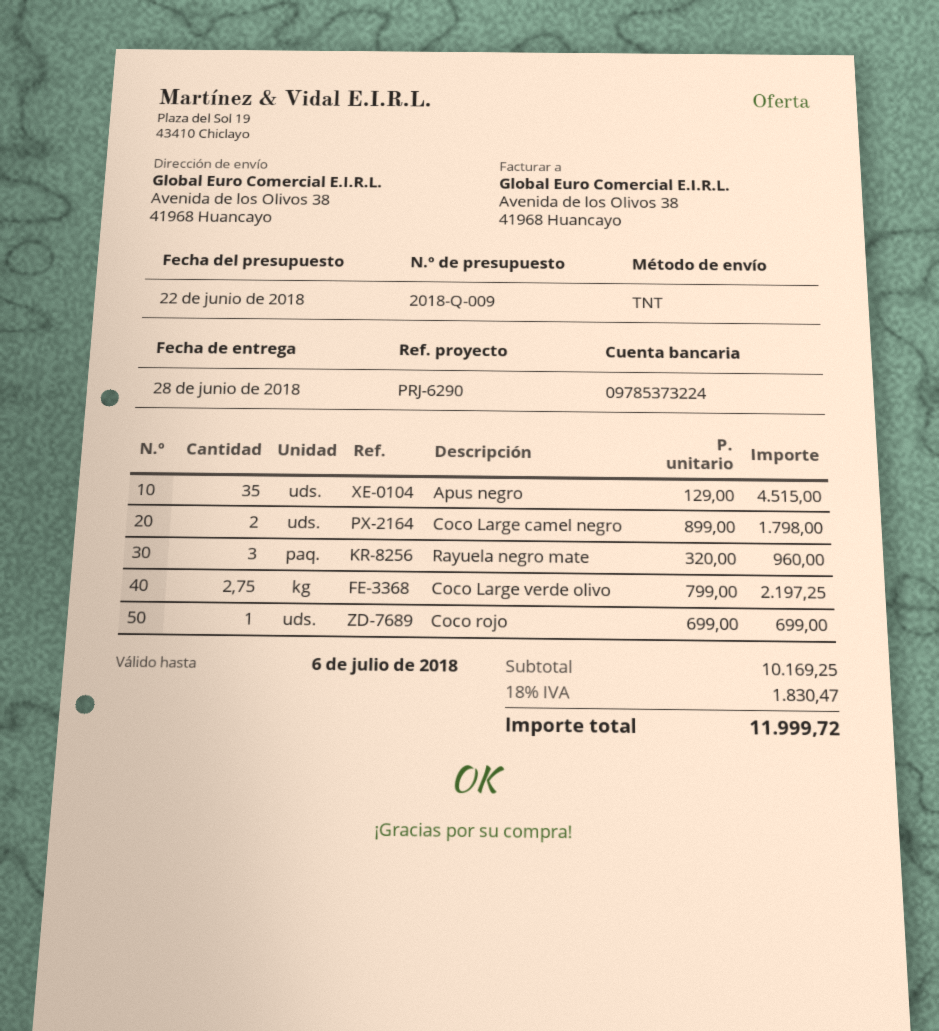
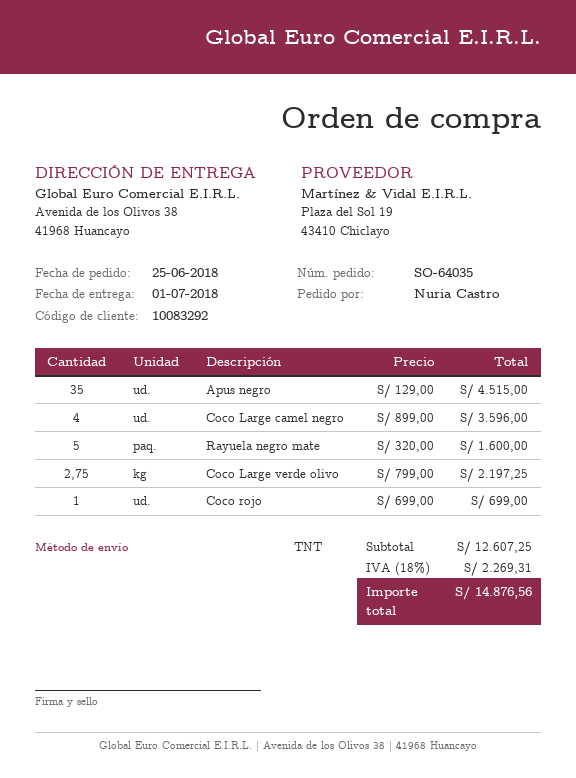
delivery date: 2018-06-28 -> 2018-07-01
Coco Large camel negro: 2 x 899.00 = 1798.00 -> 4 x 899.00 = 3596.00
Rayuela negro mate: 3 x 320.00 = 960.00 -> 5 x 320.00 = 1600.00
subtotal: 10169.25 -> 12607.25
tax: 18% = 1830.47 -> 18% = 2269.31
total: 11999.72 -> 14876.56

